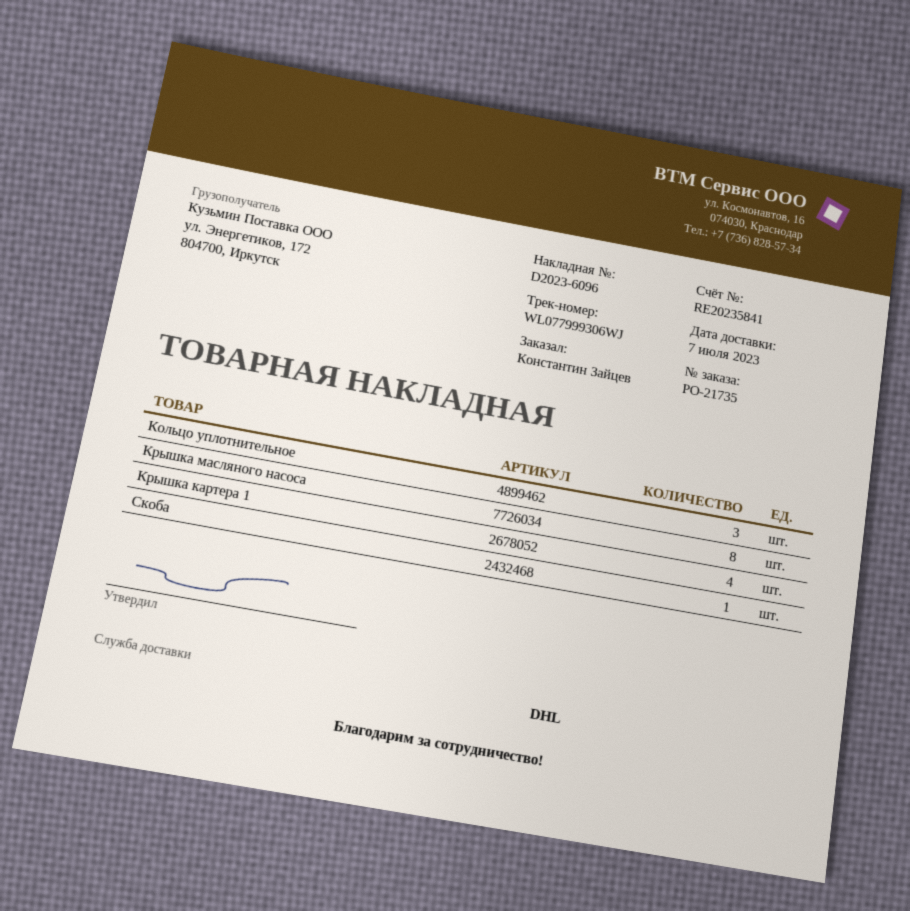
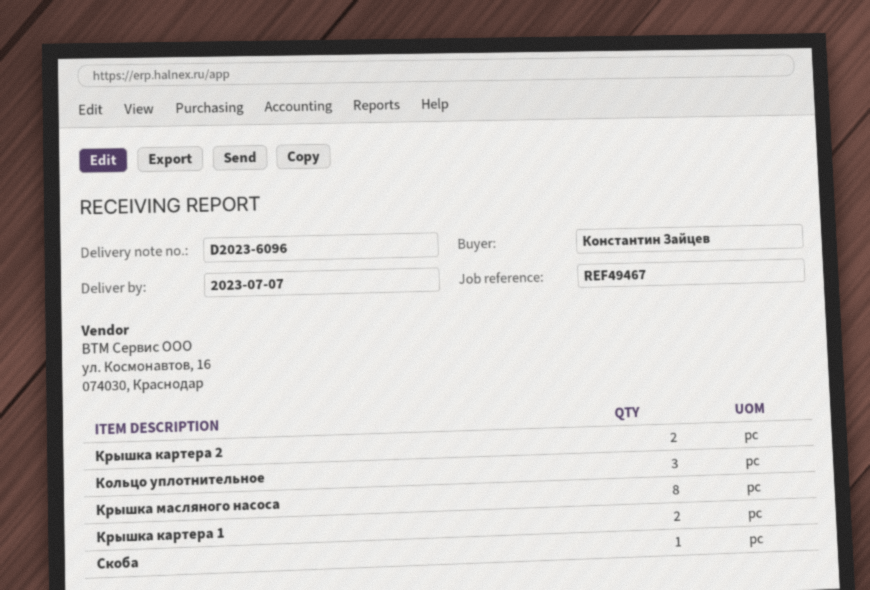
Крышка картера 1: 4 -> 2
Крышка картера 2: none -> 2

